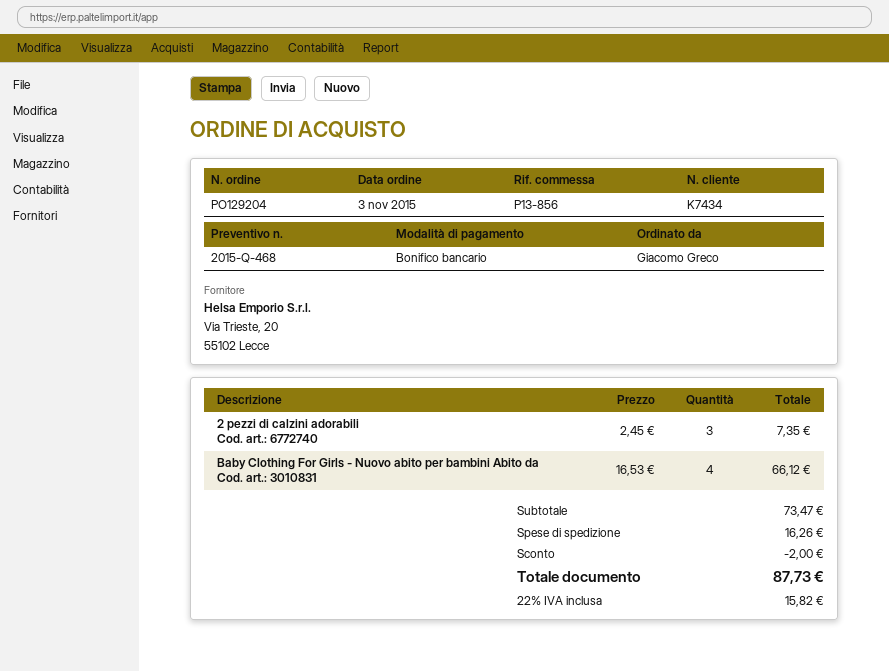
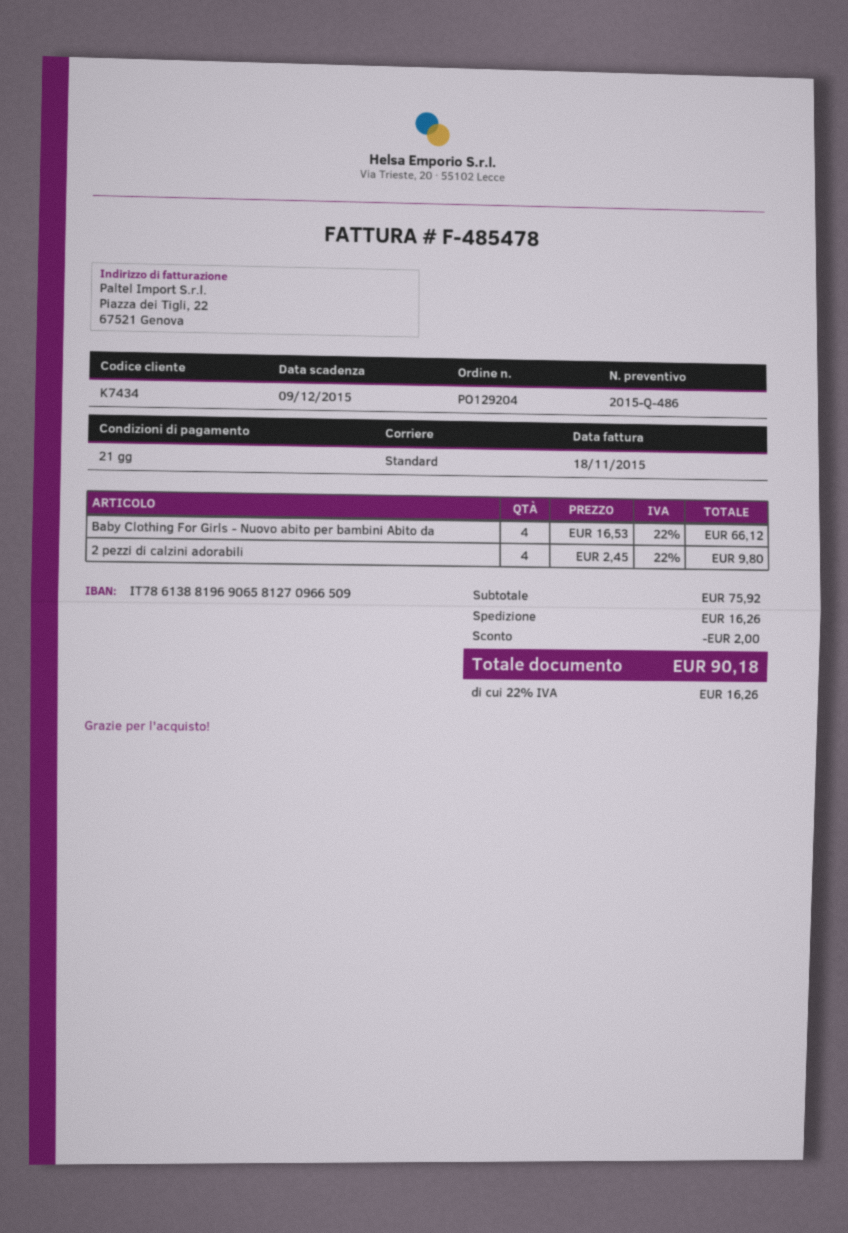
quote number: 2015-Q-468 -> 2015-Q-486
2 pezzi di calzini adorabili: 3 x 2.45 = 7.35 -> 4 x 2.45 = 9.80
subtotal: 73.47 -> 75.92
tax: 22% = 15.82 -> 22% = 16.26
total: 87.73 -> 90.18

